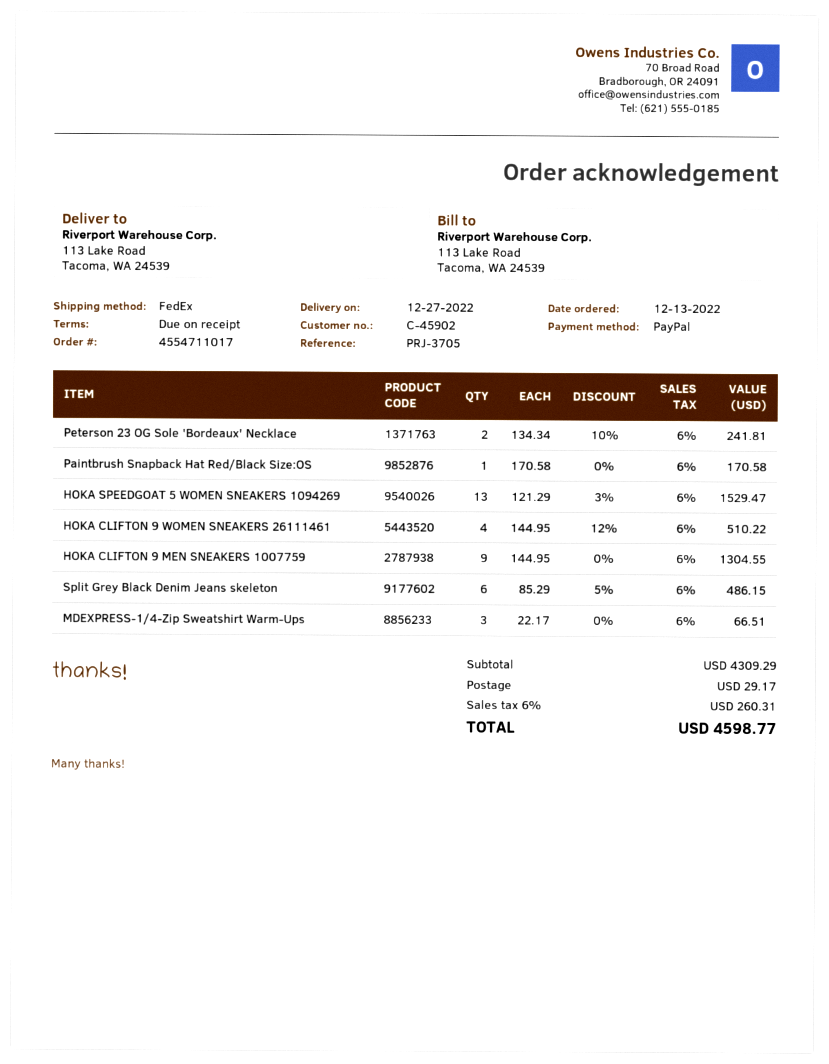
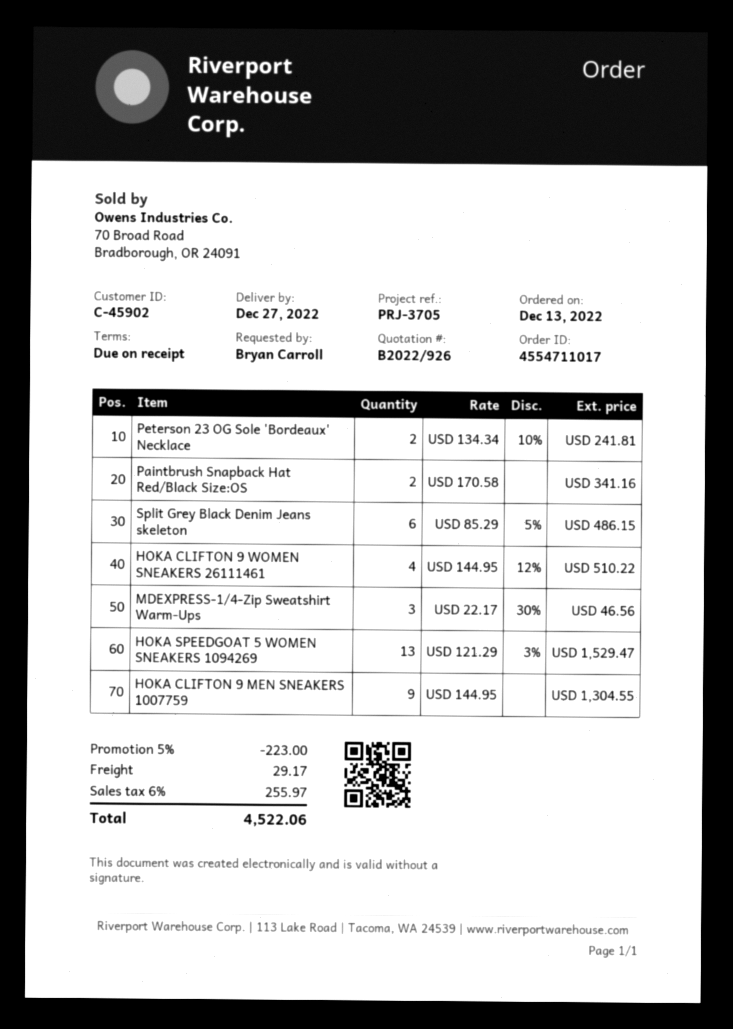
Paintbrush Snapback Hat Red/Black Size:OS: 1 x 170.58 = 170.58 -> 2 x 170.58 = 341.16
MDEXPRESS-1/4-Zip Sweatshirt Warm-Ups: 3 x 22.17 = 66.51 -> 3 x 22.17 - 30% = 46.56
discount: none -> 5% = 223.00
tax: 6% = 260.31 -> 6% = 255.97
total: 4598.77 -> 4522.06

